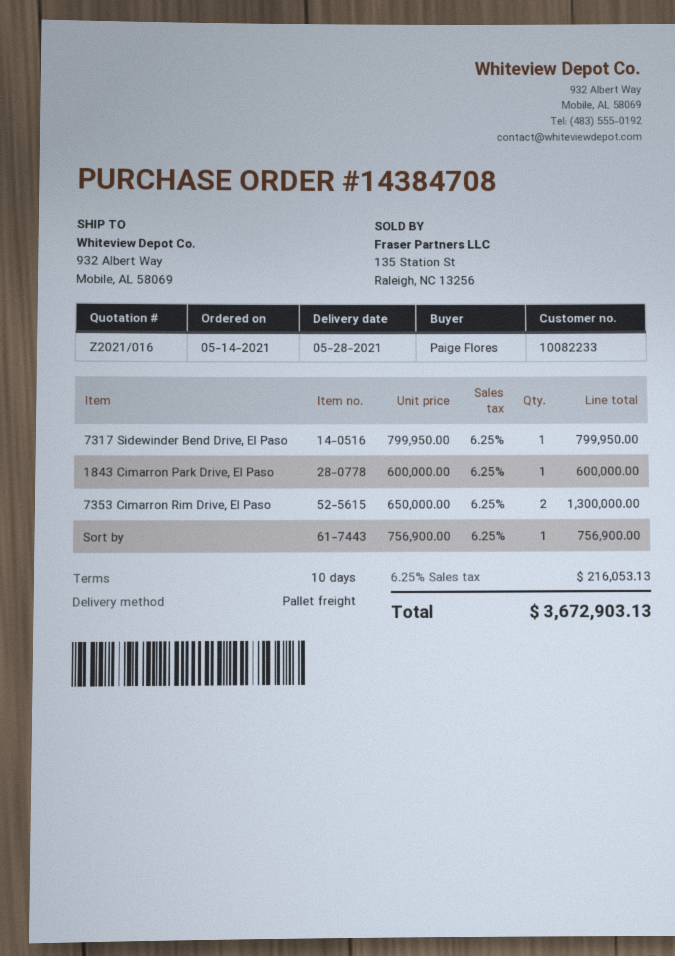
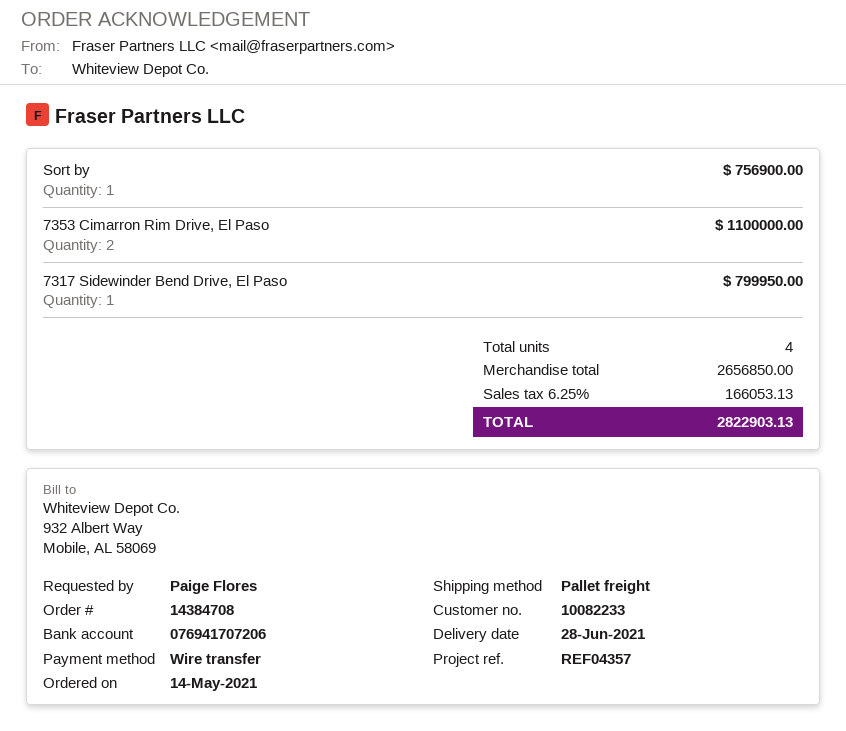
delivery date: 2021-05-28 -> 2021-06-28
1843 Cimarron Park Drive, El Paso: 1 for 600000.00 -> none
7353 Cimarron Rim Drive, El Paso: 2 for 1300000.00 -> 2 for 1100000.00
tax: 6.25% = 216053.13 -> 6.25% = 166053.13
total: 3672903.13 -> 2822903.13

